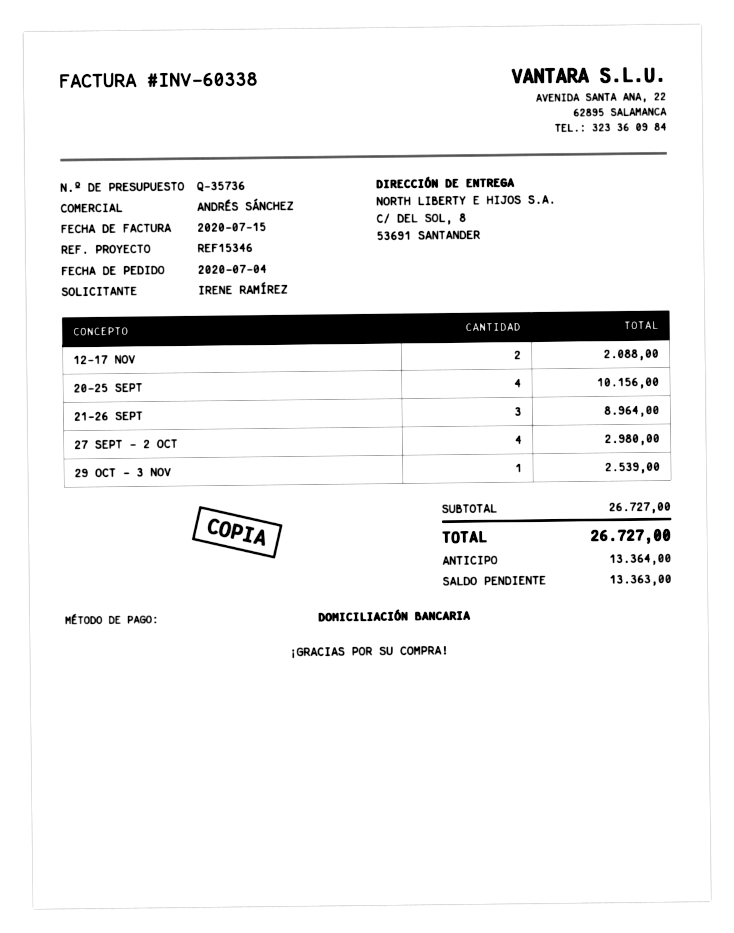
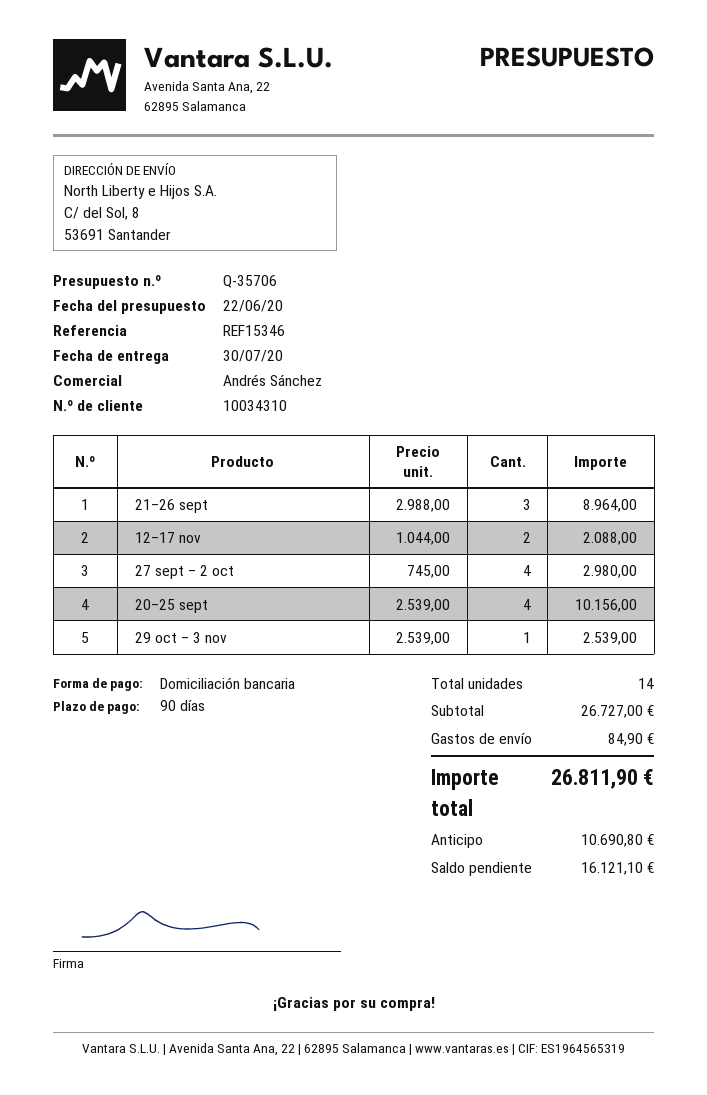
quote number: Q-35736 -> Q-35706
shipping: none -> 84.90
total: 26727.00 -> 26811.90
deposit: 13364.00 -> 10690.80
balance: 13363.00 -> 16121.10

